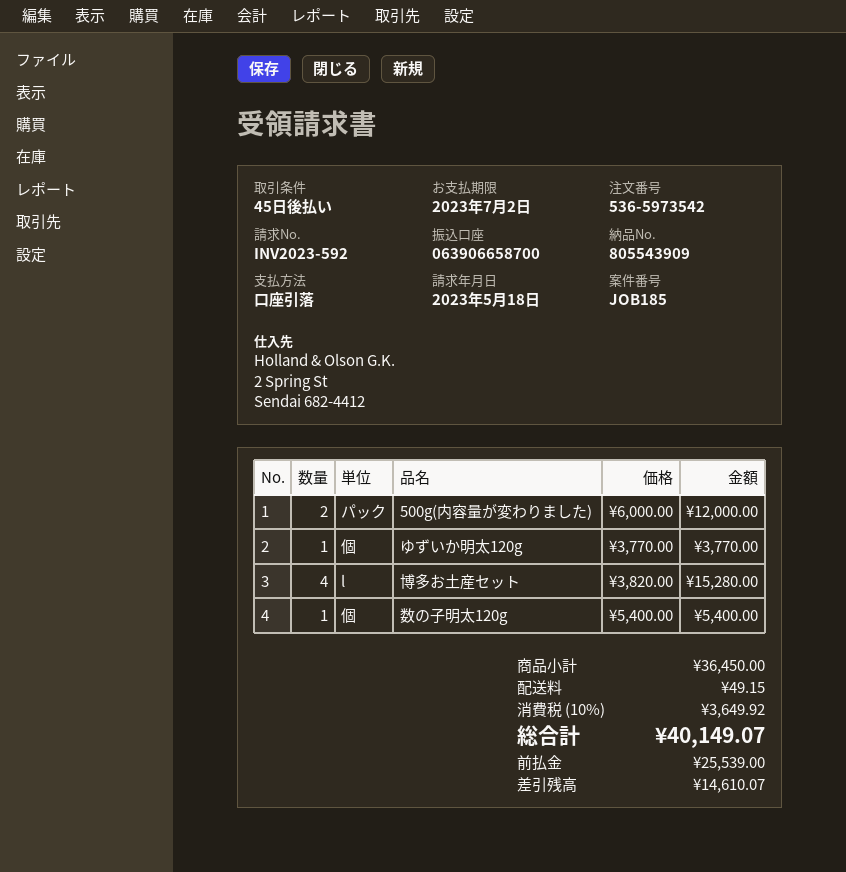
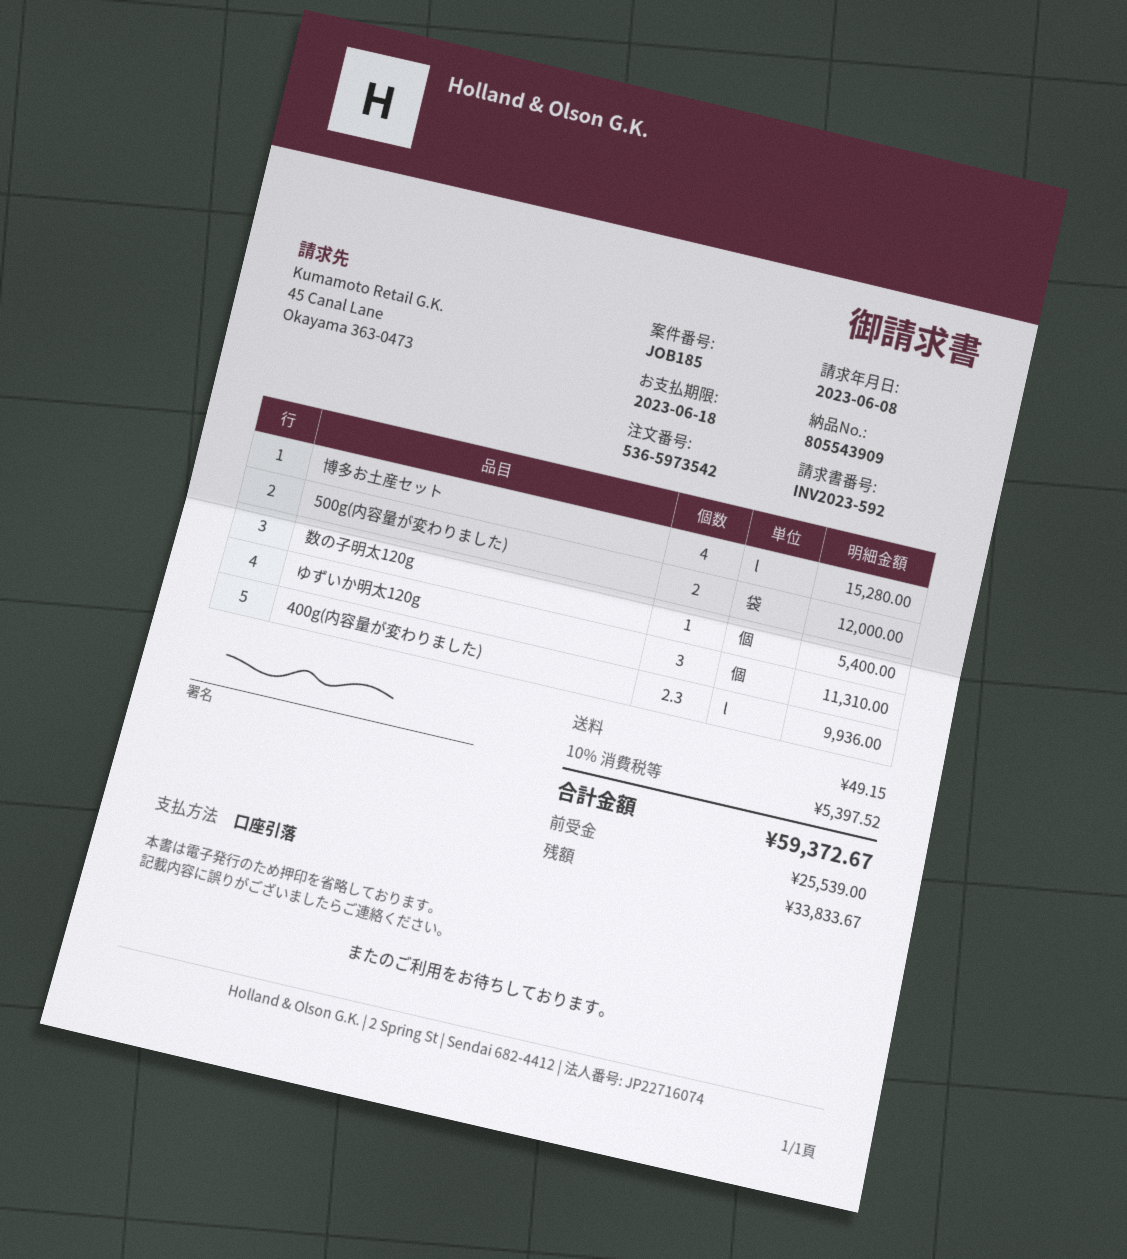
invoice date: 2023-05-18 -> 2023-06-08
due date: 2023-07-02 -> 2023-06-18
ゆずいか明太120g: 1 for 3770.00 -> 3 for 11310.00
400g(内容量が変わりました): none -> 2.3 for 9936.00
tax: 10% = 3649.92 -> 10% = 5397.52
total: 40149.07 -> 59372.67
balance: 14610.07 -> 33833.67

